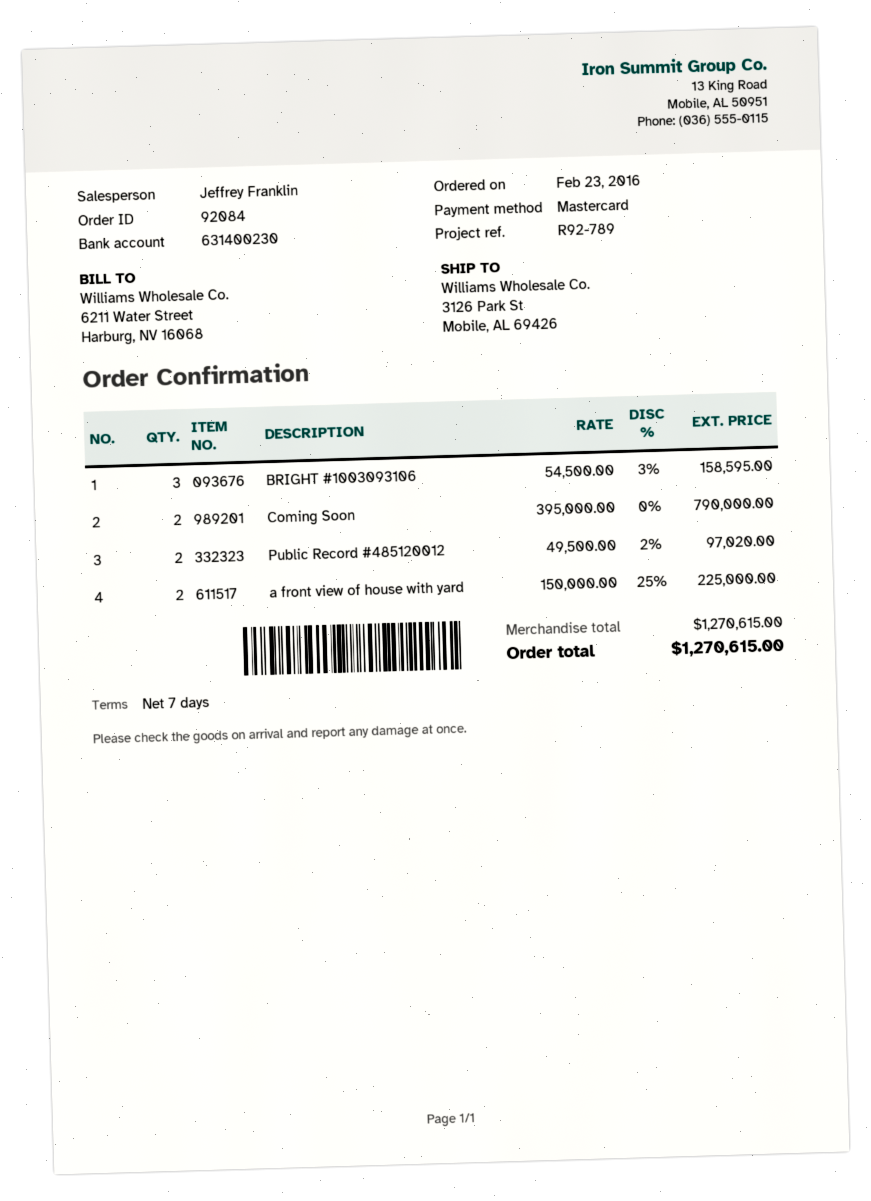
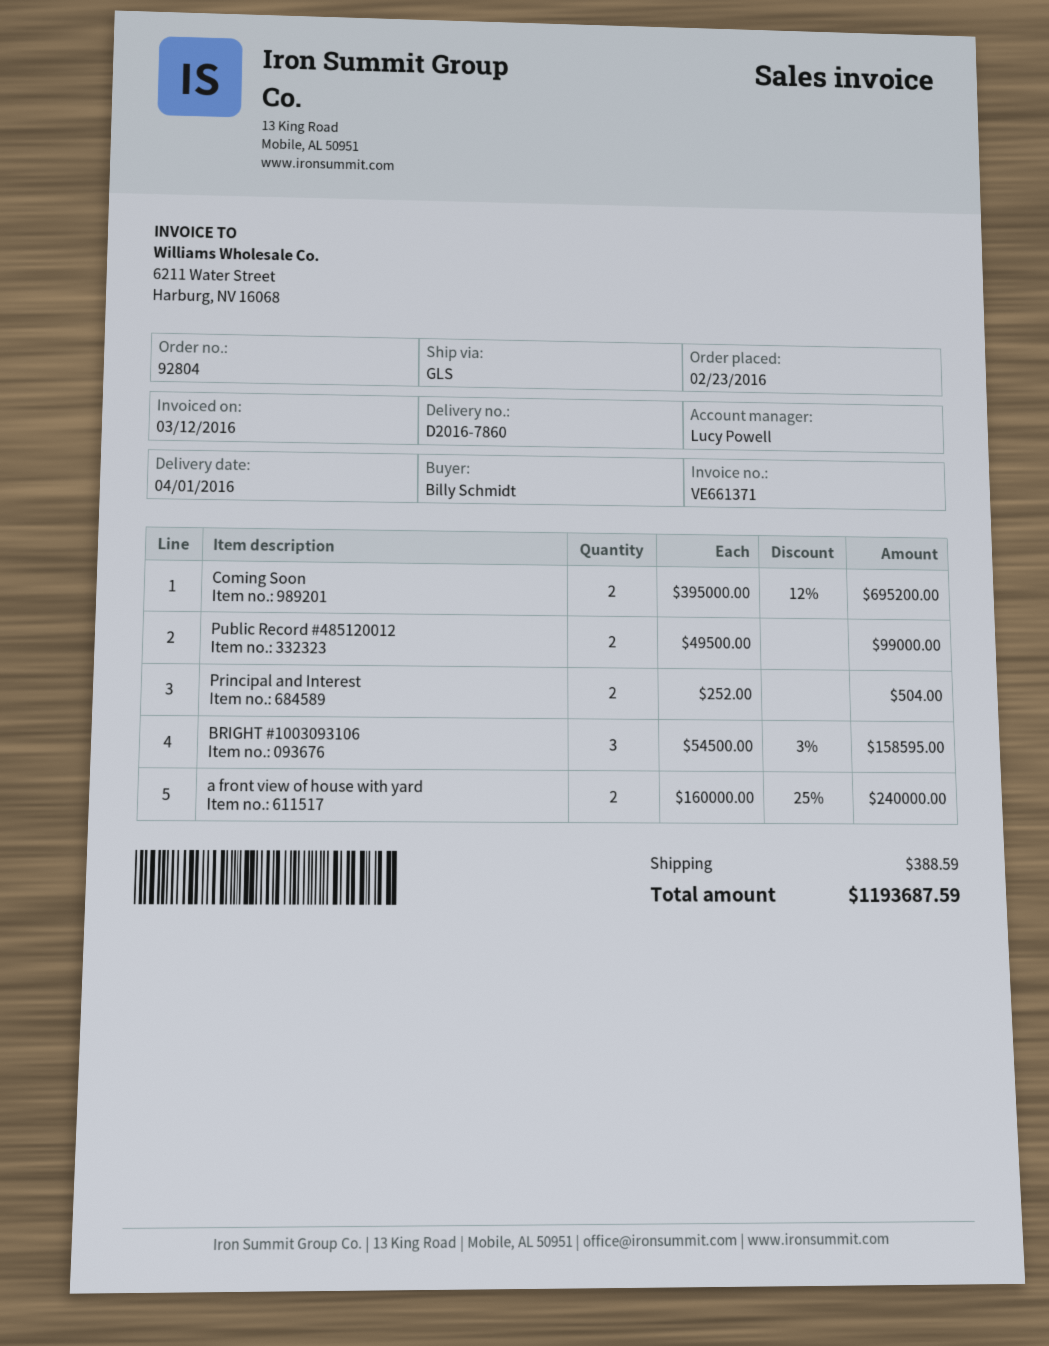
order number: 92084 -> 92804
sales rep: Jeffrey Franklin -> Lucy Powell
Coming Soon: 2 x 395000.00 = 790000.00 -> 2 x 395000.00 - 12% = 695200.00
Public Record #485120012: 2 x 49500.00 - 2% = 97020.00 -> 2 x 49500.00 = 99000.00
a front view of house with yard: 2 x 150000.00 - 25% = 225000.00 -> 2 x 160000.00 - 25% = 240000.00
Principal and Interest: none -> 2 x 252.00 = 504.00
shipping: none -> 388.59
total: 1270615.00 -> 1193687.59

